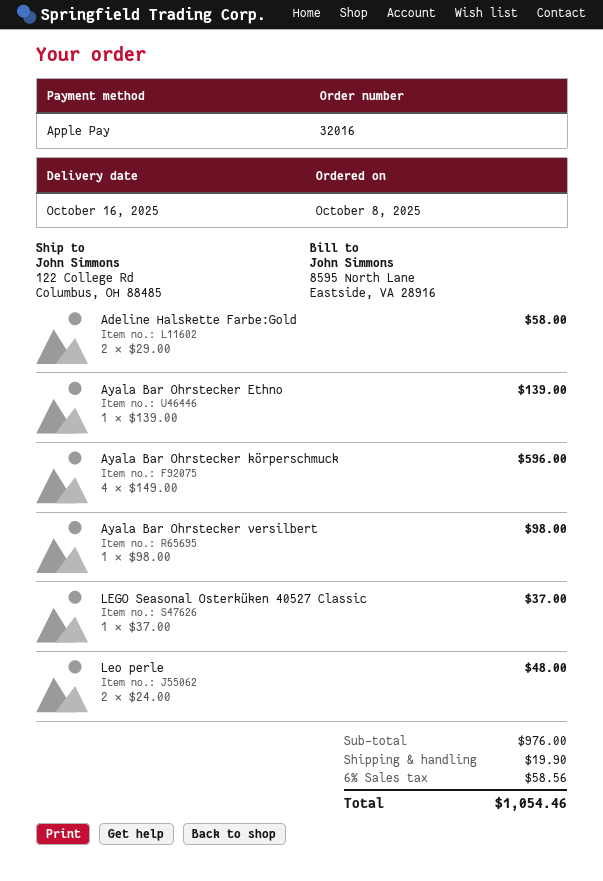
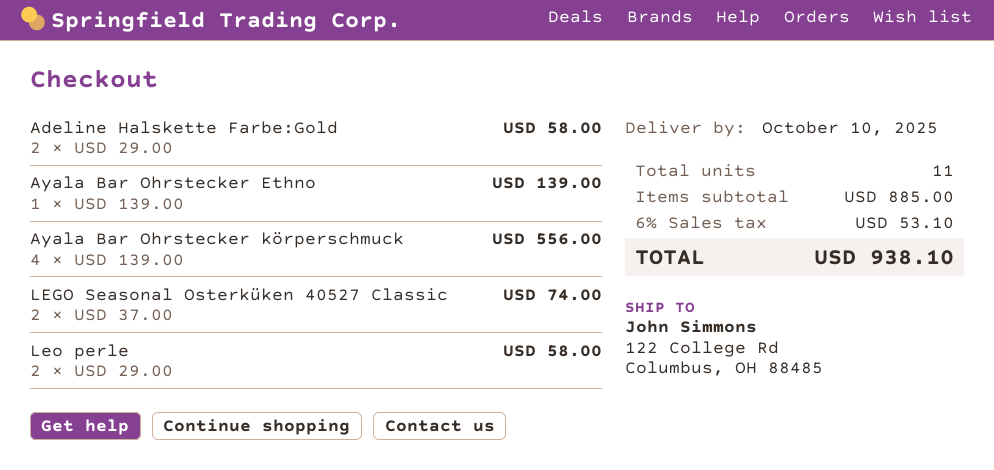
delivery date: 2025-10-16 -> 2025-10-10
Ayala Bar Ohrstecker körperschmuck: 4 x 149.00 = 596.00 -> 4 x 139.00 = 556.00
Ayala Bar Ohrstecker versilbert: 1 x 98.00 = 98.00 -> none
LEGO Seasonal Osterküken 40527 Classic: 1 x 37.00 = 37.00 -> 2 x 37.00 = 74.00
Leo perle: 2 x 24.00 = 48.00 -> 2 x 29.00 = 58.00
subtotal: 976.00 -> 885.00
shipping: 19.90 -> none
tax: 6% = 58.56 -> 6% = 53.10
total: 1054.46 -> 938.10

